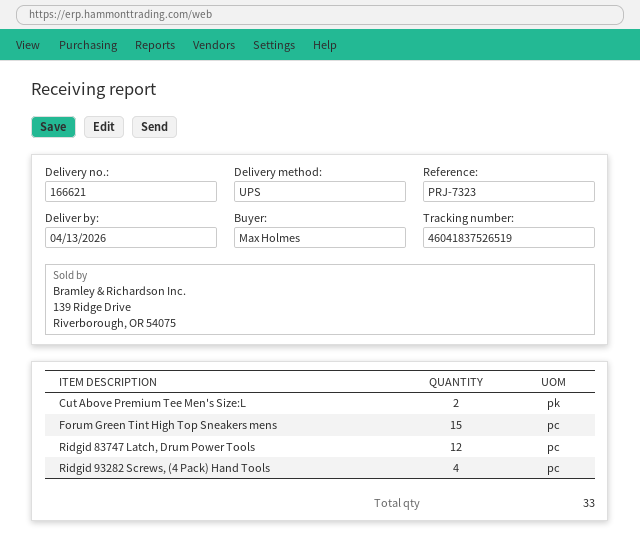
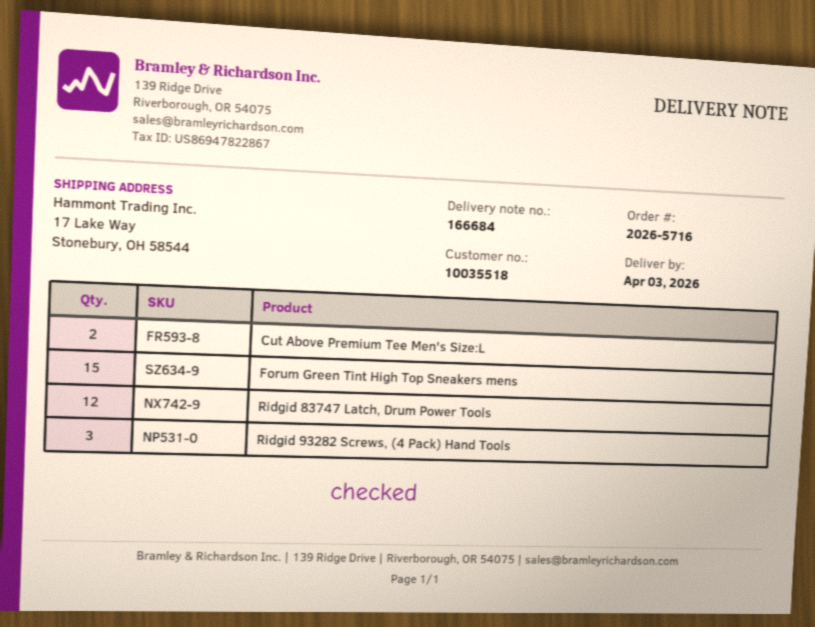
delivery note number: 166621 -> 166684
delivery date: 2026-04-13 -> 2026-04-03
Ridgid 93282 Screws, (4 Pack) Hand Tools: 4 -> 3

